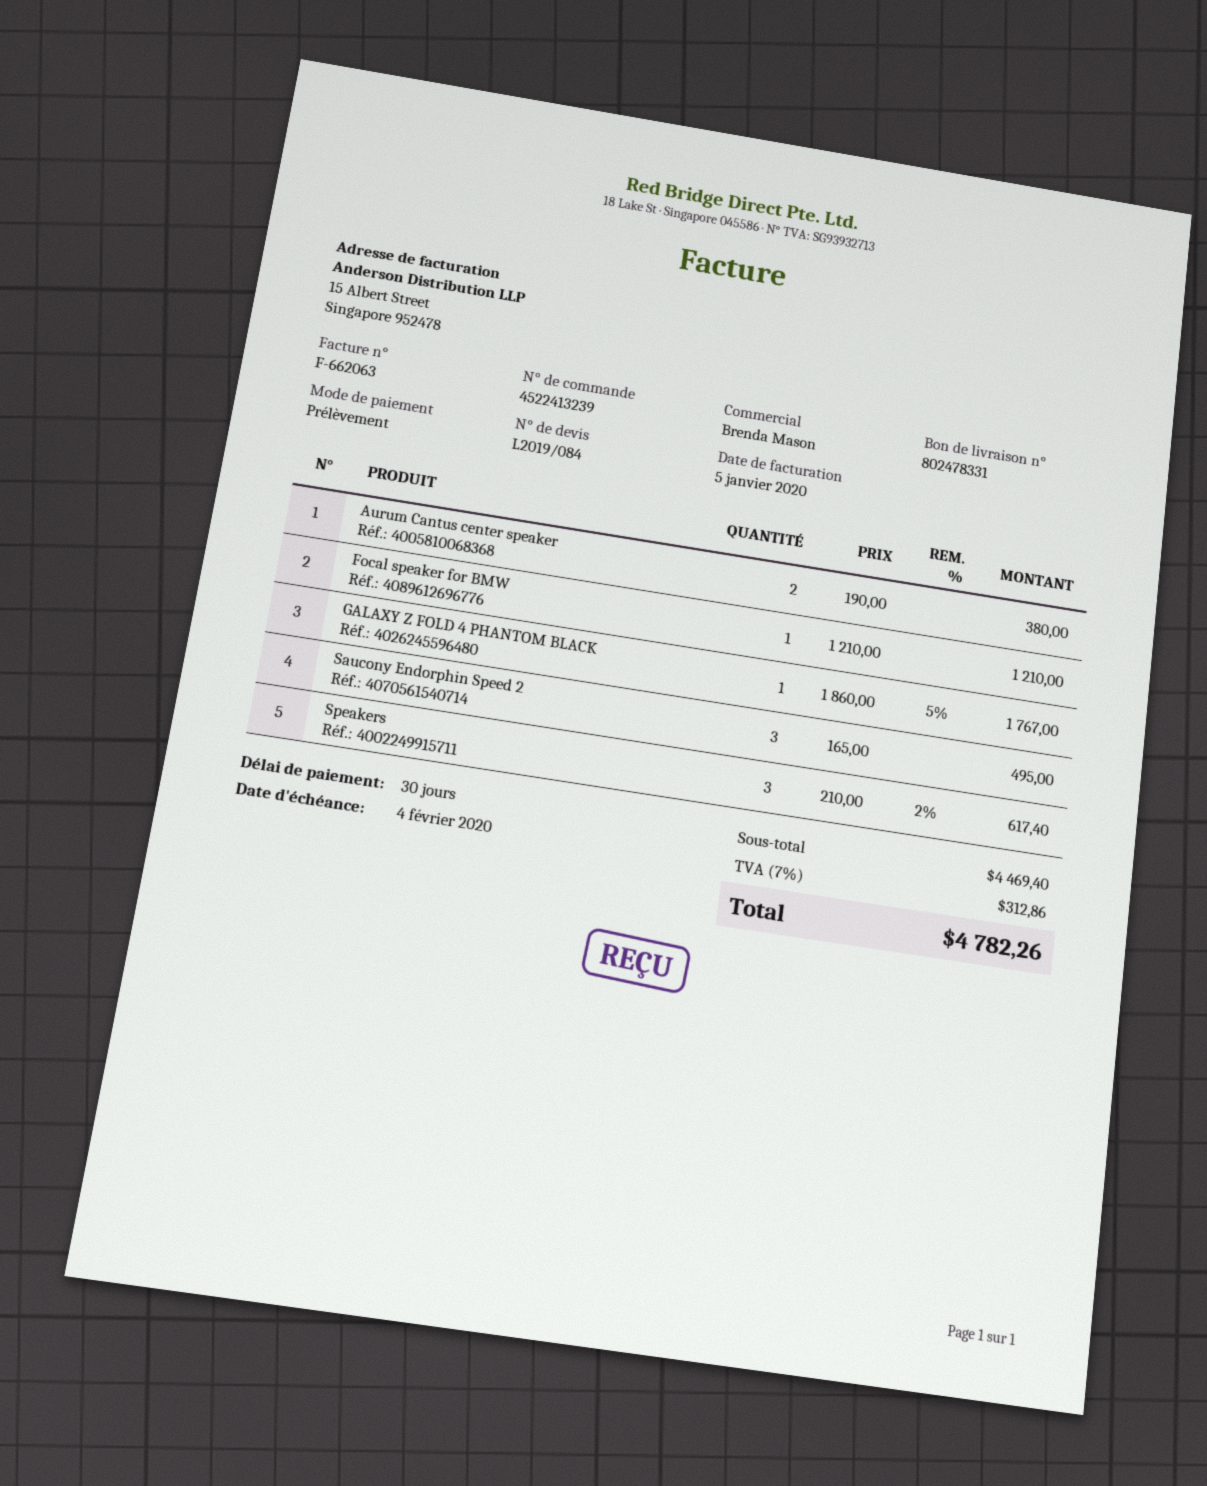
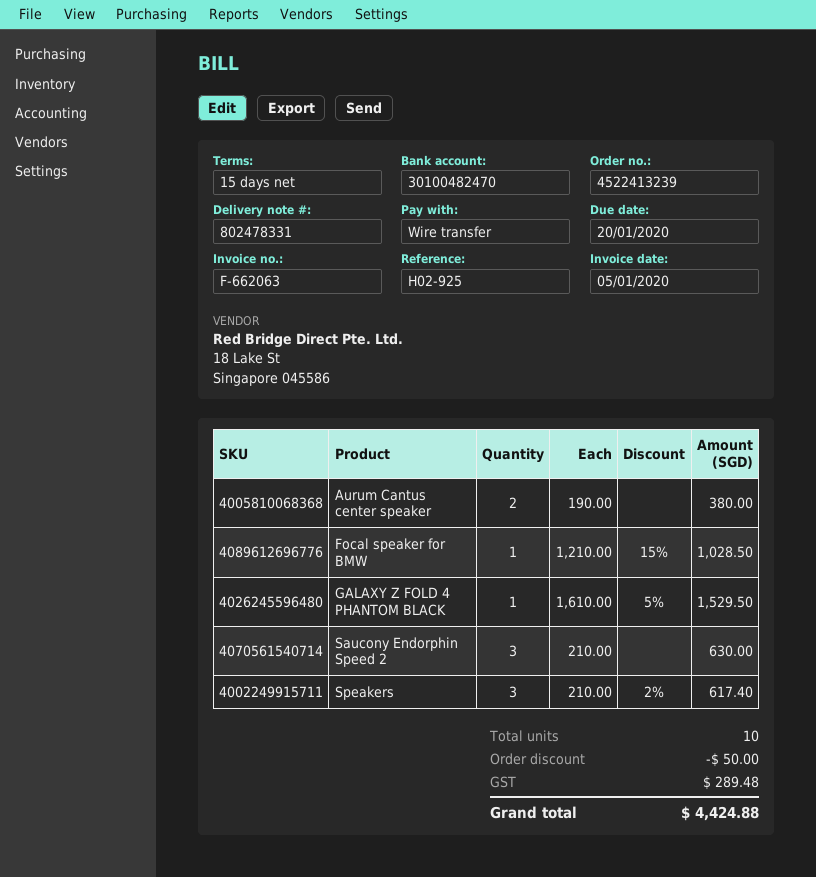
payment terms: 30 days -> 15 days
due date: 2020-02-04 -> 2020-01-20
payment method: direct debit -> bank transfer
Focal speaker for BMW: 1 x 1210.00 = 1210.00 -> 1 x 1210.00 - 15% = 1028.50
GALAXY Z FOLD 4 PHANTOM BLACK: 1 x 1860.00 - 5% = 1767.00 -> 1 x 1610.00 - 5% = 1529.50
Saucony Endorphin Speed 2: 3 x 165.00 = 495.00 -> 3 x 210.00 = 630.00
discount: none -> 50.00
tax: 312.86 -> 289.48
total: 4782.26 -> 4424.88

